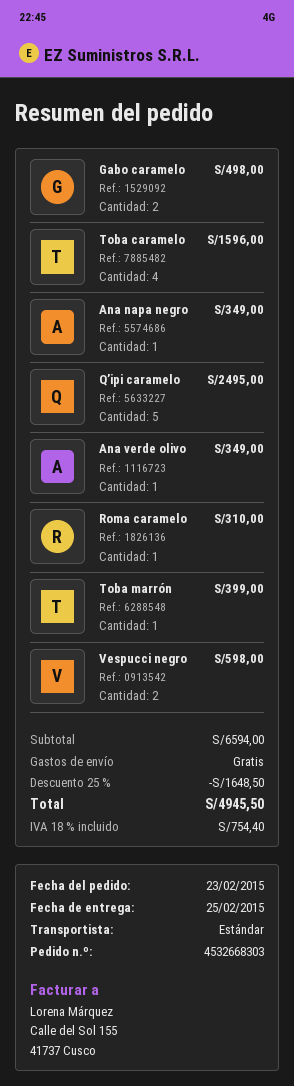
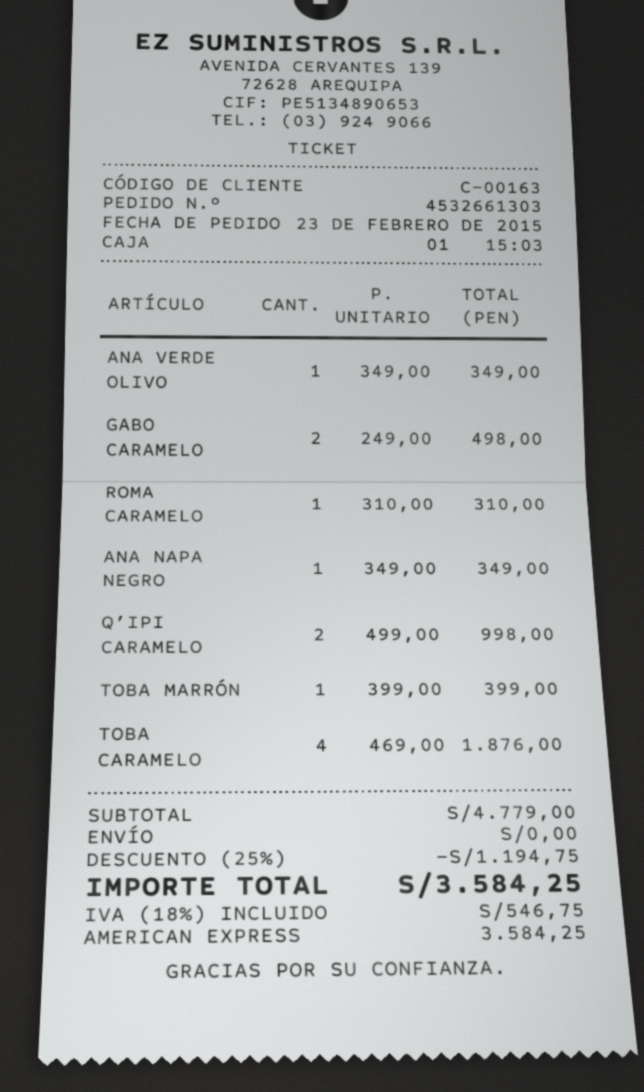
order number: 4532668303 -> 4532661303
Toba caramelo: 4 for 1596.00 -> 4 for 1876.00
Q’ipi caramelo: 5 for 2495.00 -> 2 for 998.00
Vespucci negro: 2 for 598.00 -> none
subtotal: 6594.00 -> 4779.00
discount: 25% = 1648.50 -> 25% = 1194.75
tax: 18% = 754.40 -> 18% = 546.75
total: 4945.50 -> 3584.25

